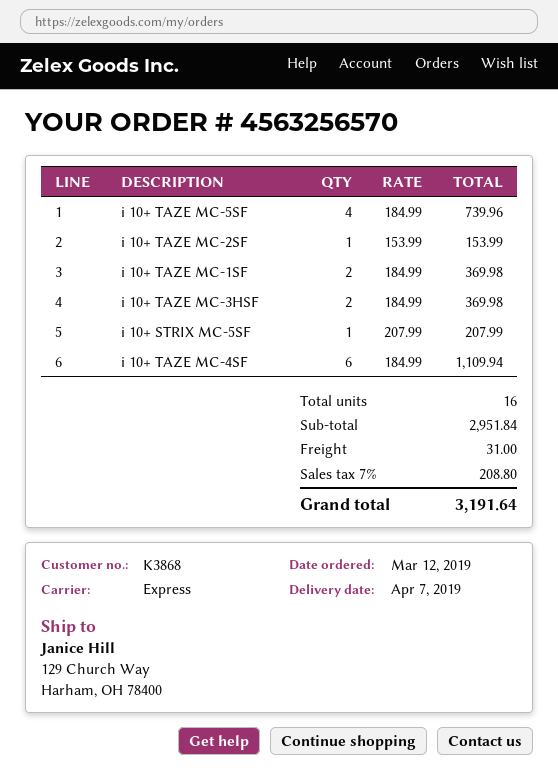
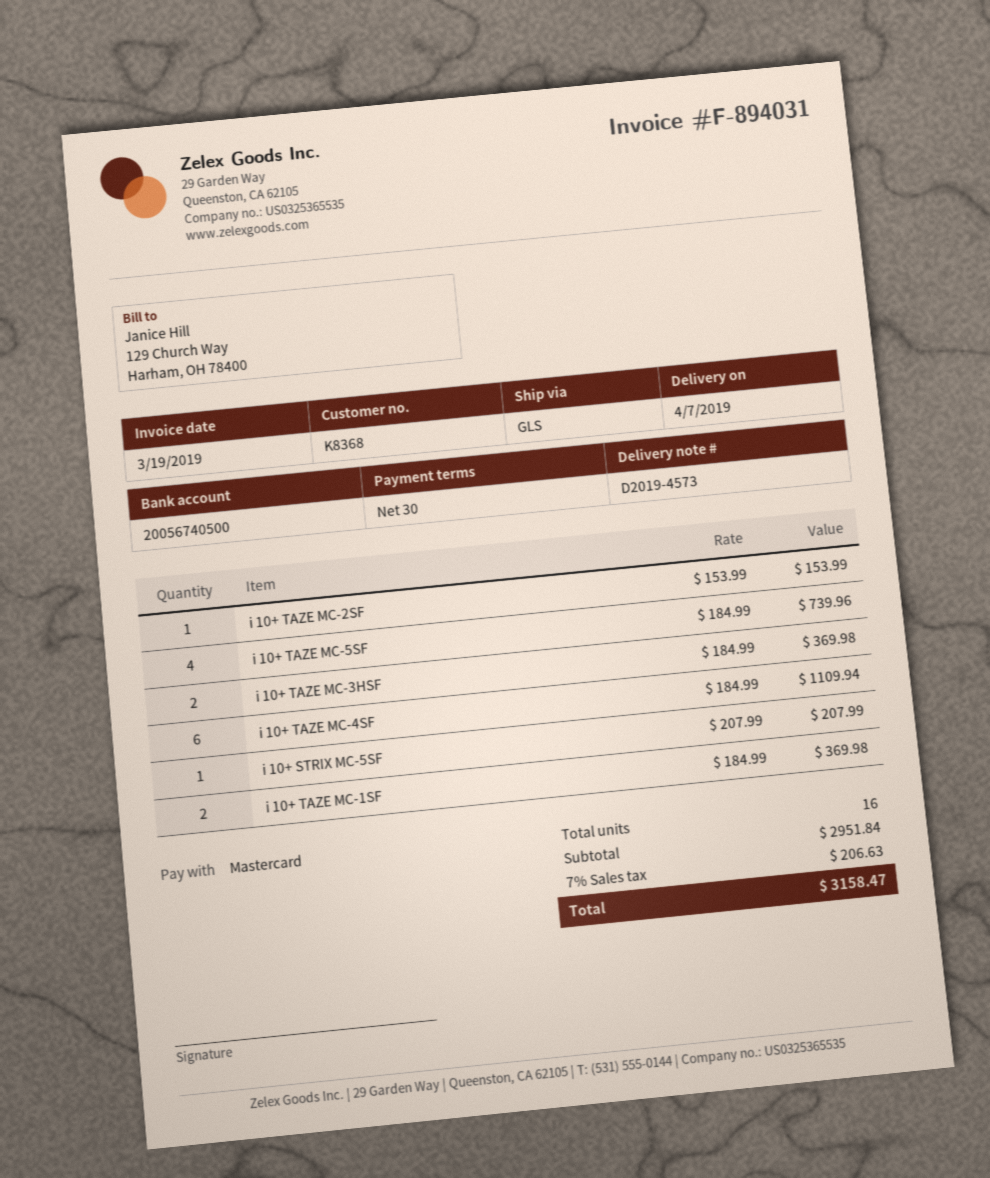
customer number: K3868 -> K8368
shipping method: express -> GLS
shipping: 31.00 -> none
tax: 7% = 208.80 -> 7% = 206.63
total: 3191.64 -> 3158.47

